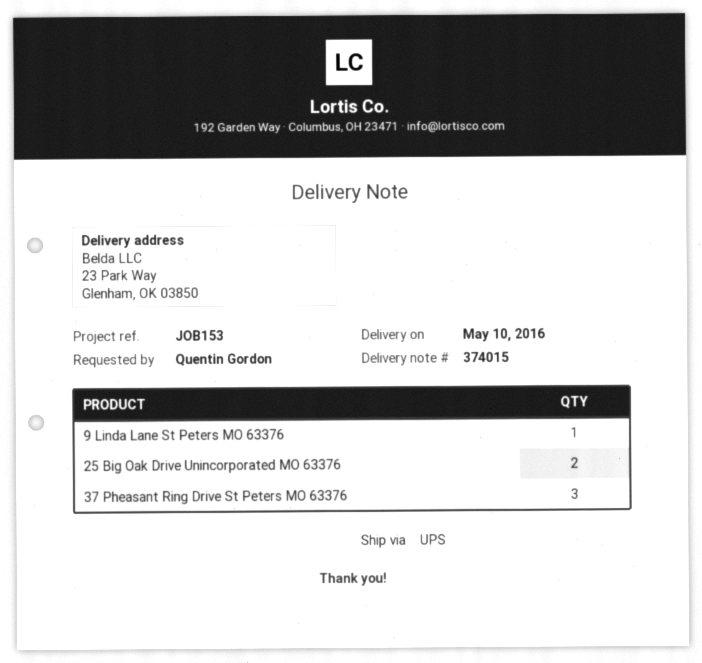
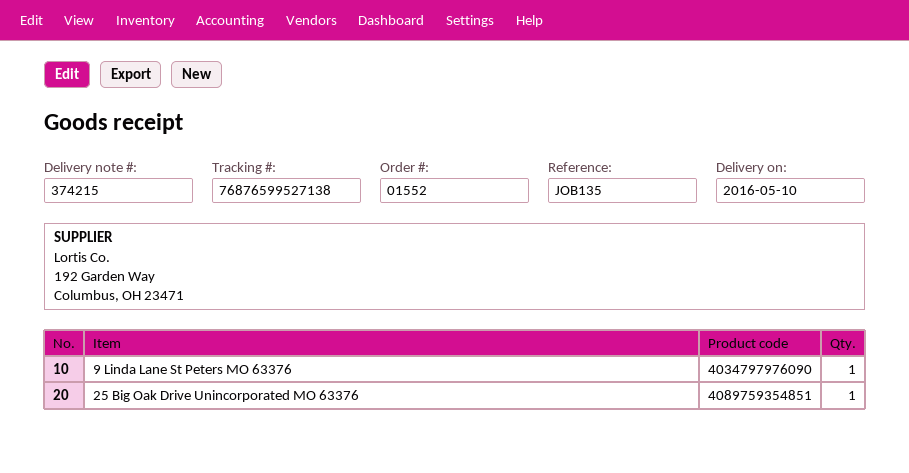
delivery note number: 374015 -> 374215
reference: JOB153 -> JOB135
25 Big Oak Drive Unincorporated MO 63376: 2 -> 1
37 Pheasant Ring Drive St Peters MO 63376: 3 -> none

